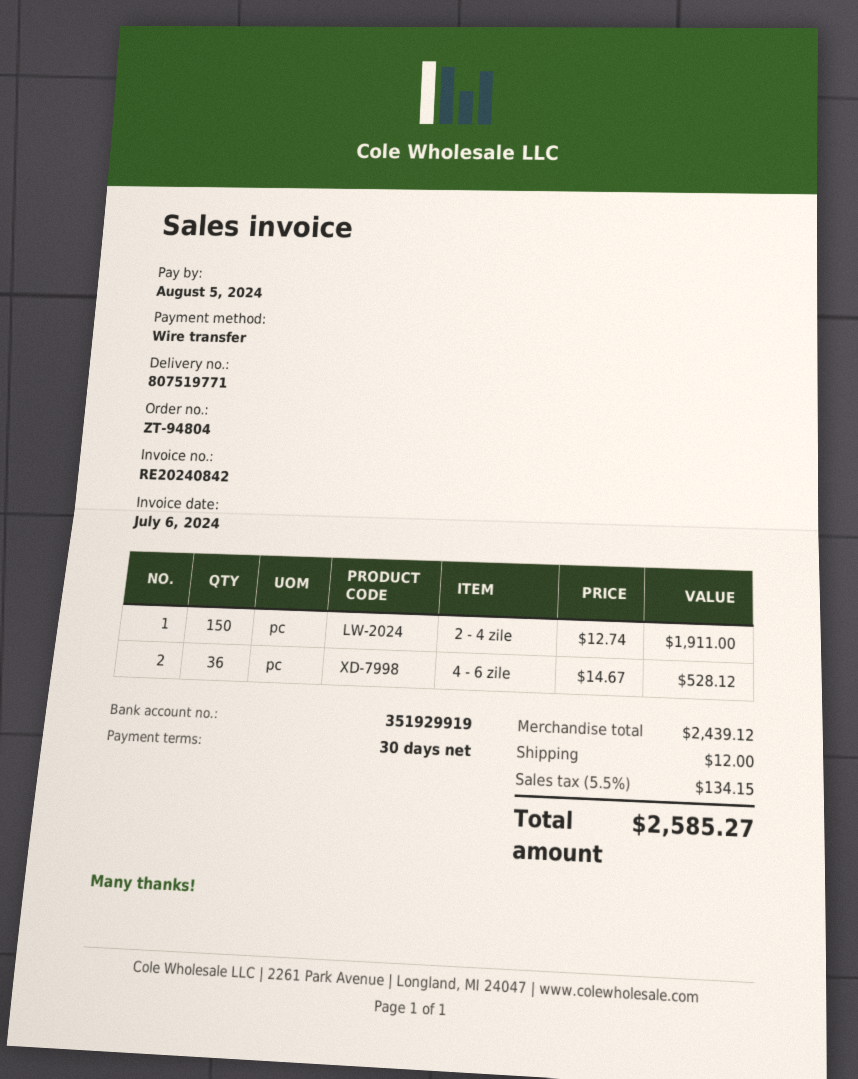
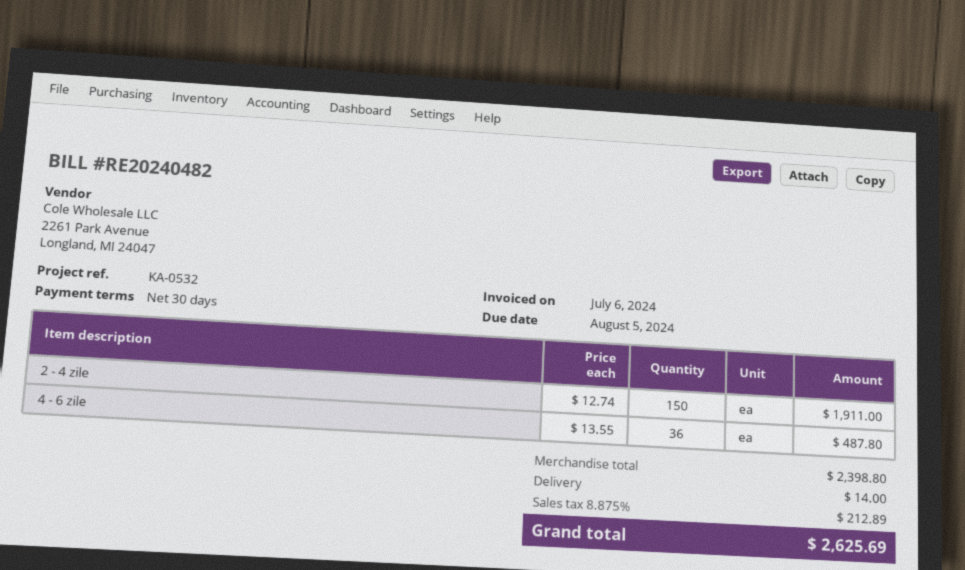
invoice number: RE20240842 -> RE20240482
4 - 6 zile: 36 x 14.67 = 528.12 -> 36 x 13.55 = 487.80
subtotal: 2439.12 -> 2398.80
shipping: 12.00 -> 14.00
tax: 5.5% = 134.15 -> 8.875% = 212.89
total: 2585.27 -> 2625.69

